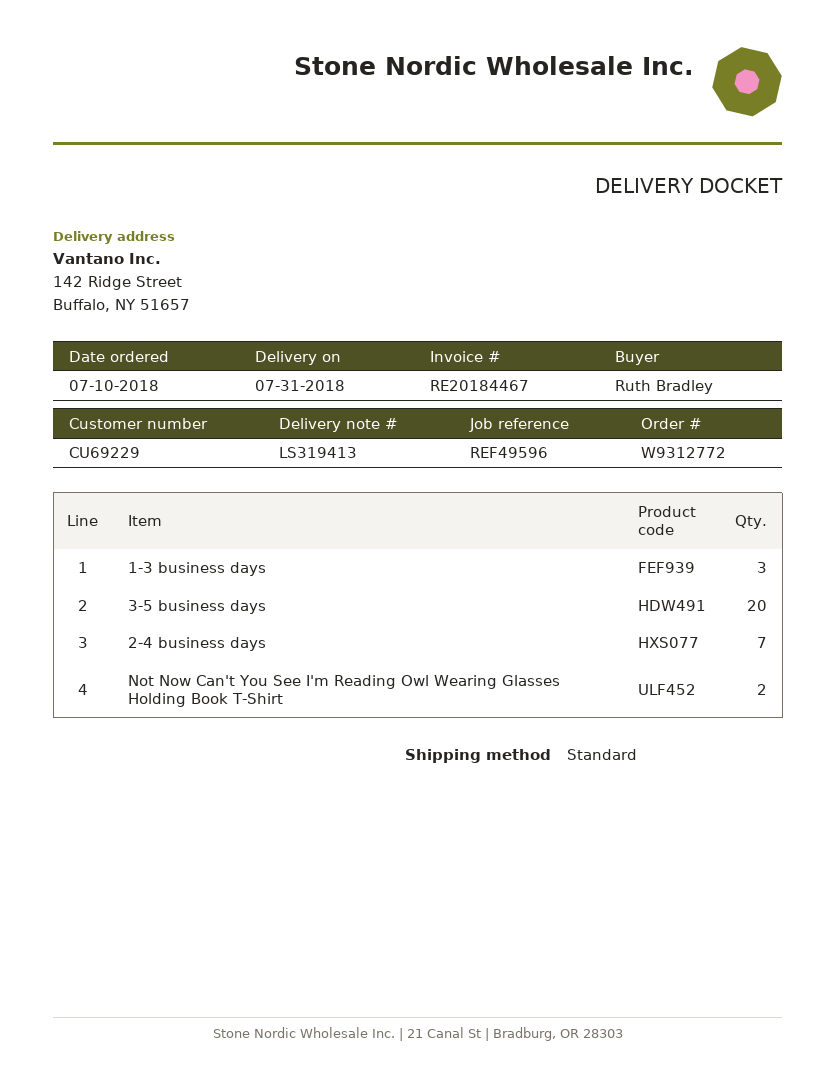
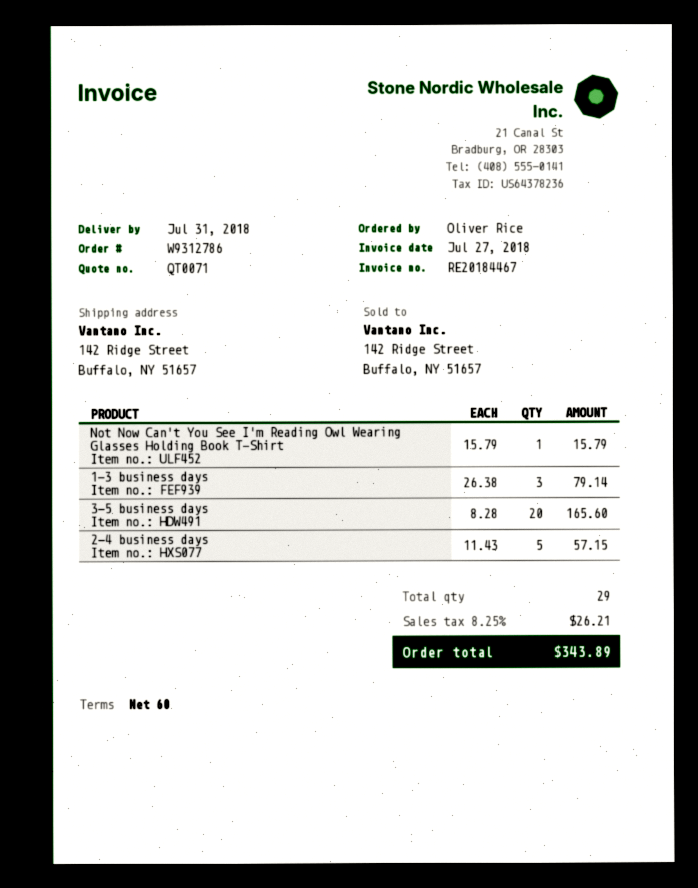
order number: W9312772 -> W9312786
ordered by: Ruth Bradley -> Oliver Rice
2-4 business days: 7 -> 5
Not Now Can't You See I'm Reading Owl Wearing Glasses Holding Book T-Shirt: 2 -> 1

